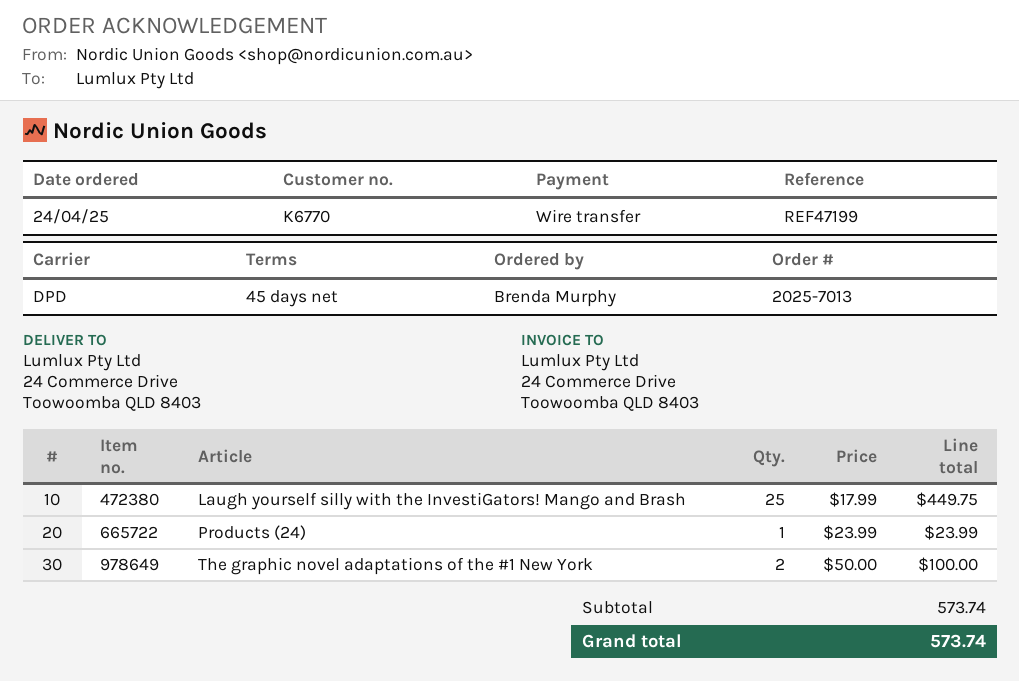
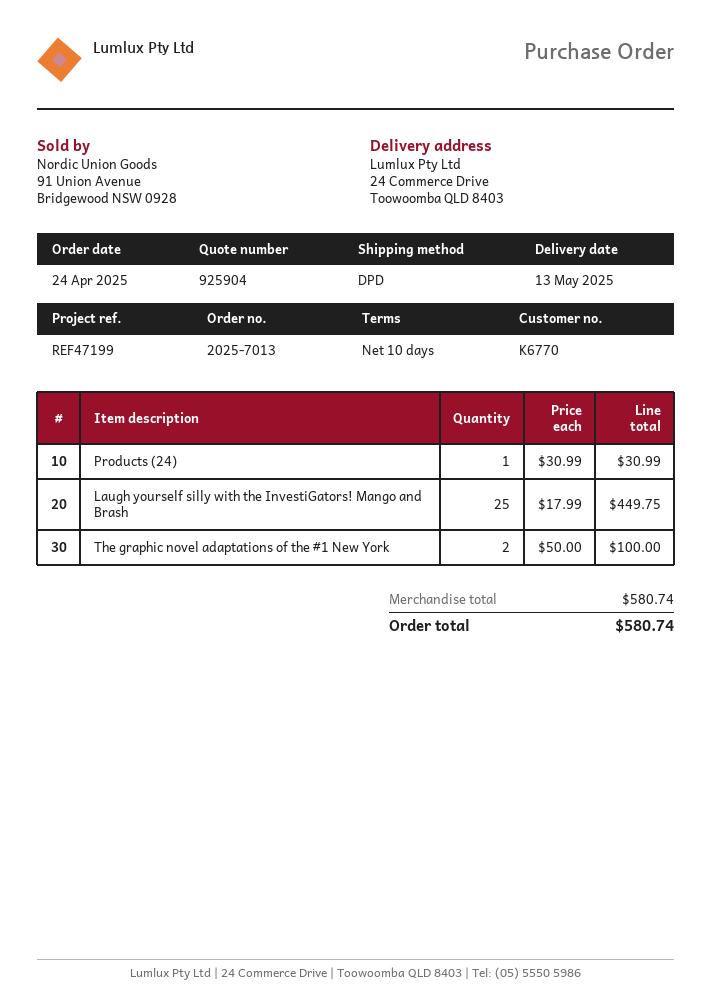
payment terms: 45 days -> 10 days
Products (24): 1 x 23.99 = 23.99 -> 1 x 30.99 = 30.99
subtotal: 573.74 -> 580.74
total: 573.74 -> 580.74

